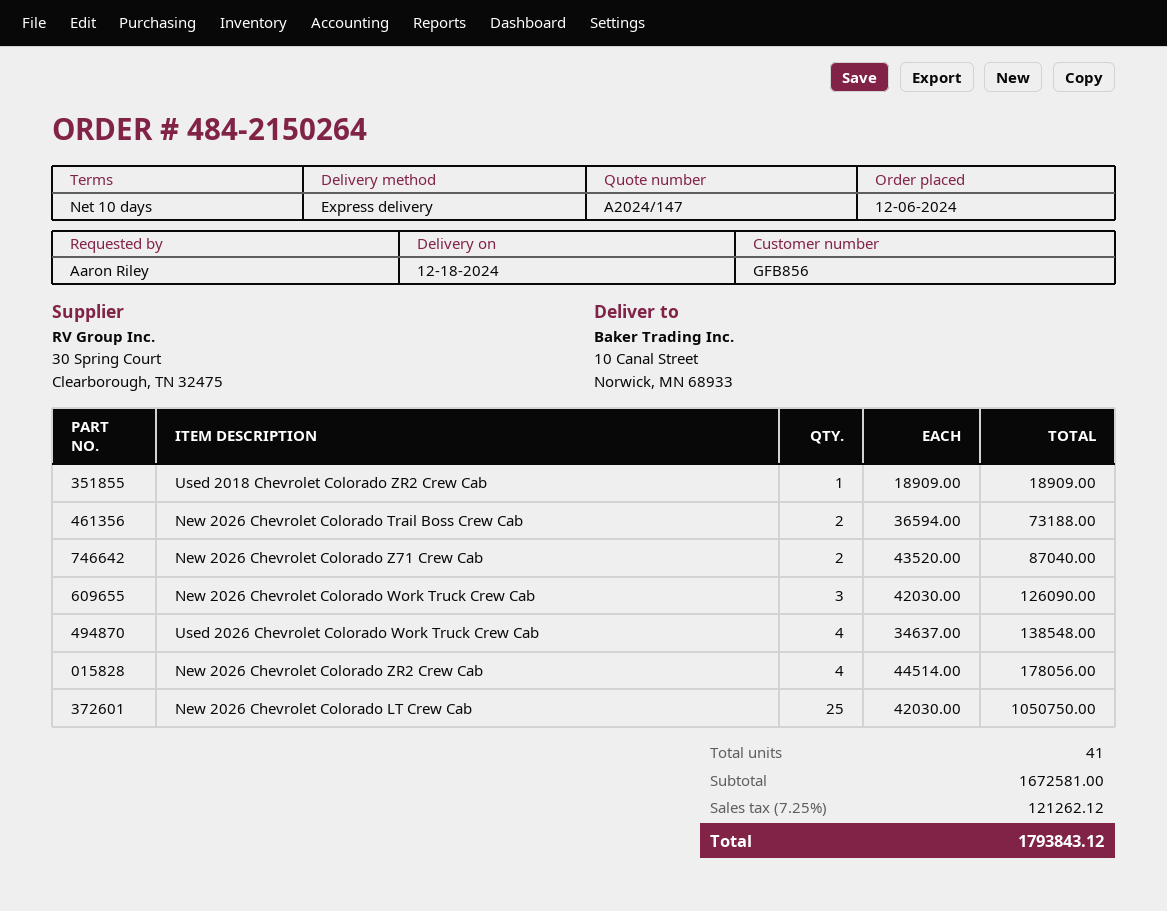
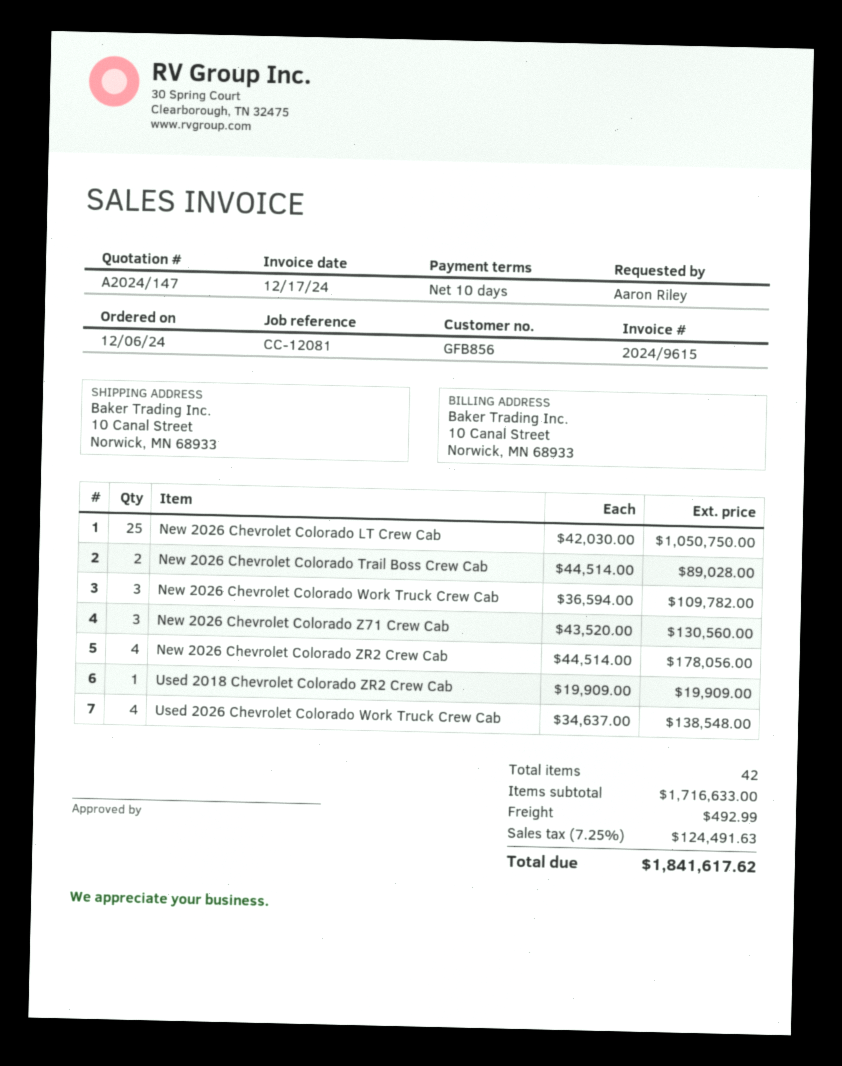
Used 2018 Chevrolet Colorado ZR2 Crew Cab: 1 x 18909.00 = 18909.00 -> 1 x 19909.00 = 19909.00
New 2026 Chevrolet Colorado Trail Boss Crew Cab: 2 x 36594.00 = 73188.00 -> 2 x 44514.00 = 89028.00
New 2026 Chevrolet Colorado Z71 Crew Cab: 2 x 43520.00 = 87040.00 -> 3 x 43520.00 = 130560.00
New 2026 Chevrolet Colorado Work Truck Crew Cab: 3 x 42030.00 = 126090.00 -> 3 x 36594.00 = 109782.00
total quantity: 41 -> 42
subtotal: 1672581.00 -> 1716633.00
shipping: none -> 492.99
tax: 7.25% = 121262.12 -> 7.25% = 124491.63
total: 1793843.12 -> 1841617.62

